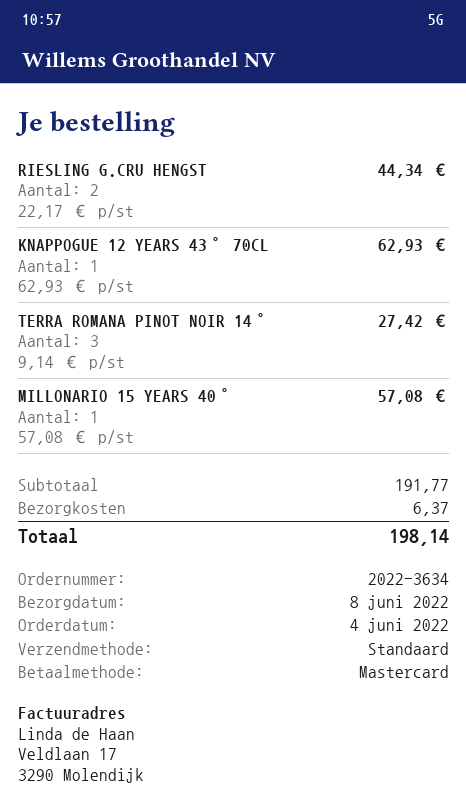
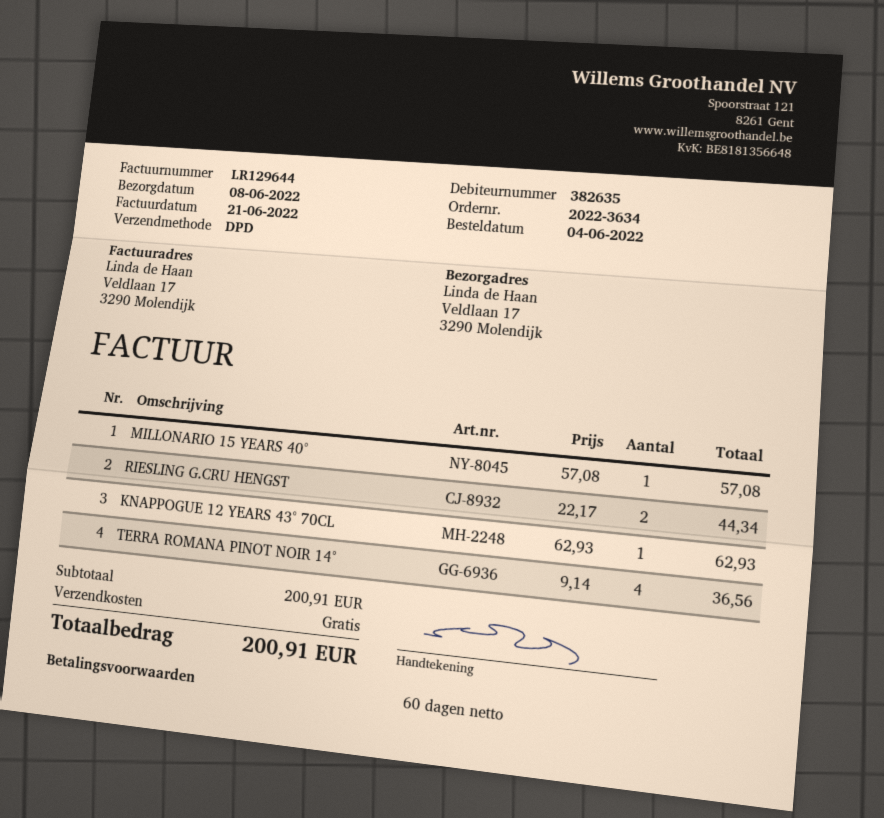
shipping method: standard -> DPD
TERRA ROMANA PINOT NOIR 14°: 3 x 9.14 = 27.42 -> 4 x 9.14 = 36.56
subtotal: 191.77 -> 200.91
shipping: 6.37 -> 0.00
total: 198.14 -> 200.91

